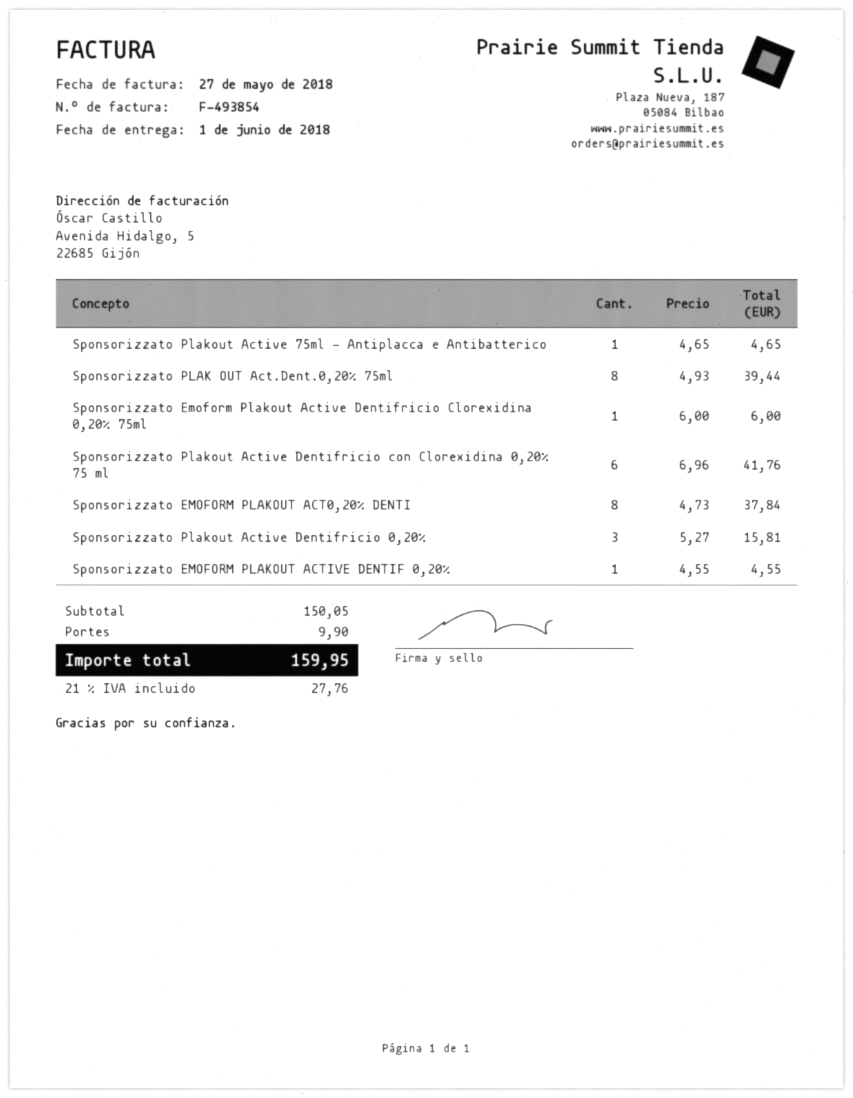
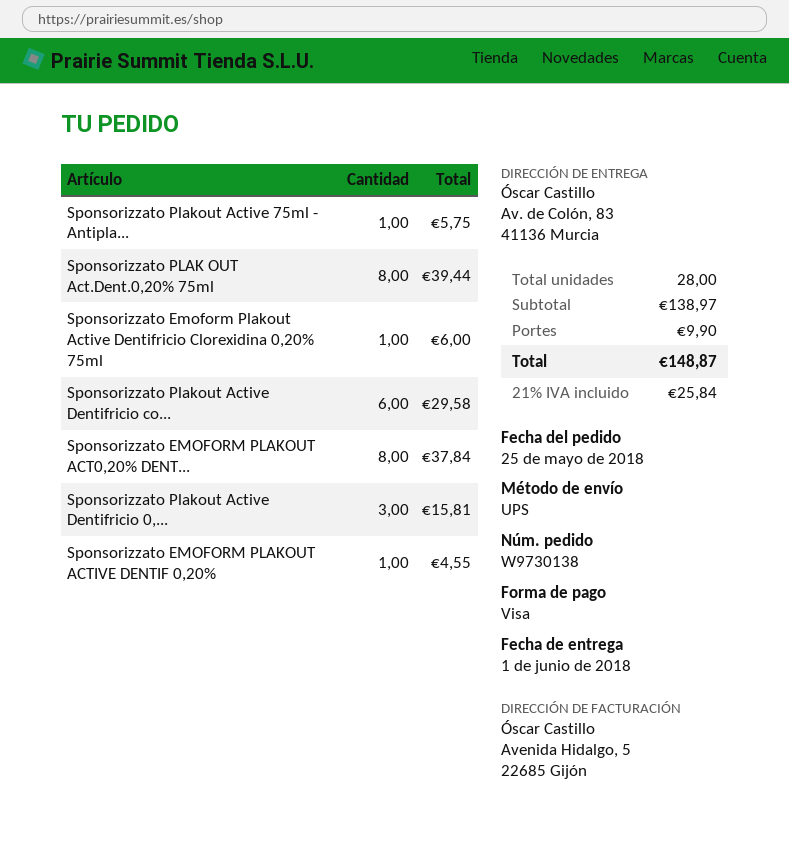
Sponsorizzato Plakout Active 75ml - Antiplacca e Antibatterico: 1 for 4.65 -> 1 for 5.75
Sponsorizzato Plakout Active Dentifricio con Clorexidina 0,20% 75 ml: 6 for 41.76 -> 6 for 29.58
subtotal: 150.05 -> 138.97
tax: 21% = 27.76 -> 21% = 25.84
total: 159.95 -> 148.87

